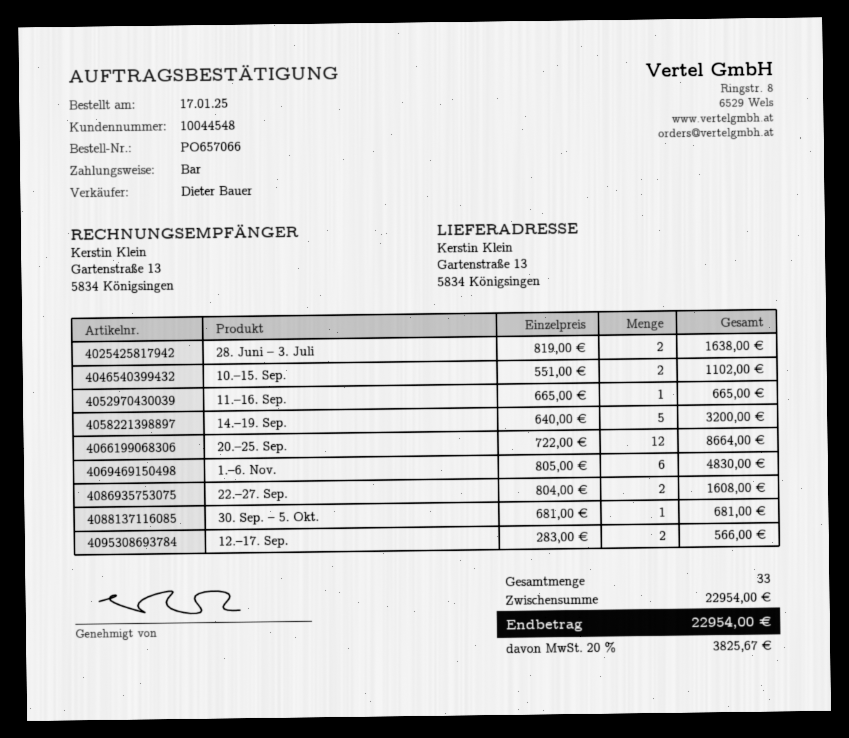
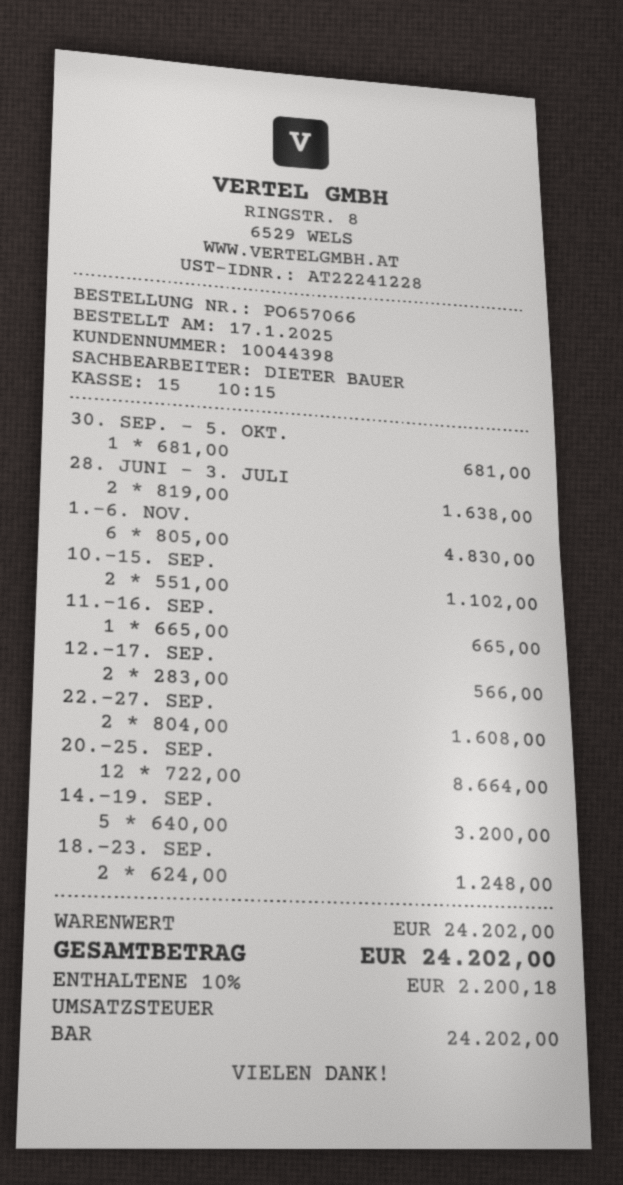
customer number: 10044548 -> 10044398
18.–23. SEP.: none -> 2 x 624.00 = 1248.00
subtotal: 22954.00 -> 24202.00
tax: 20% = 3825.67 -> 10% = 2200.18
total: 22954.00 -> 24202.00

